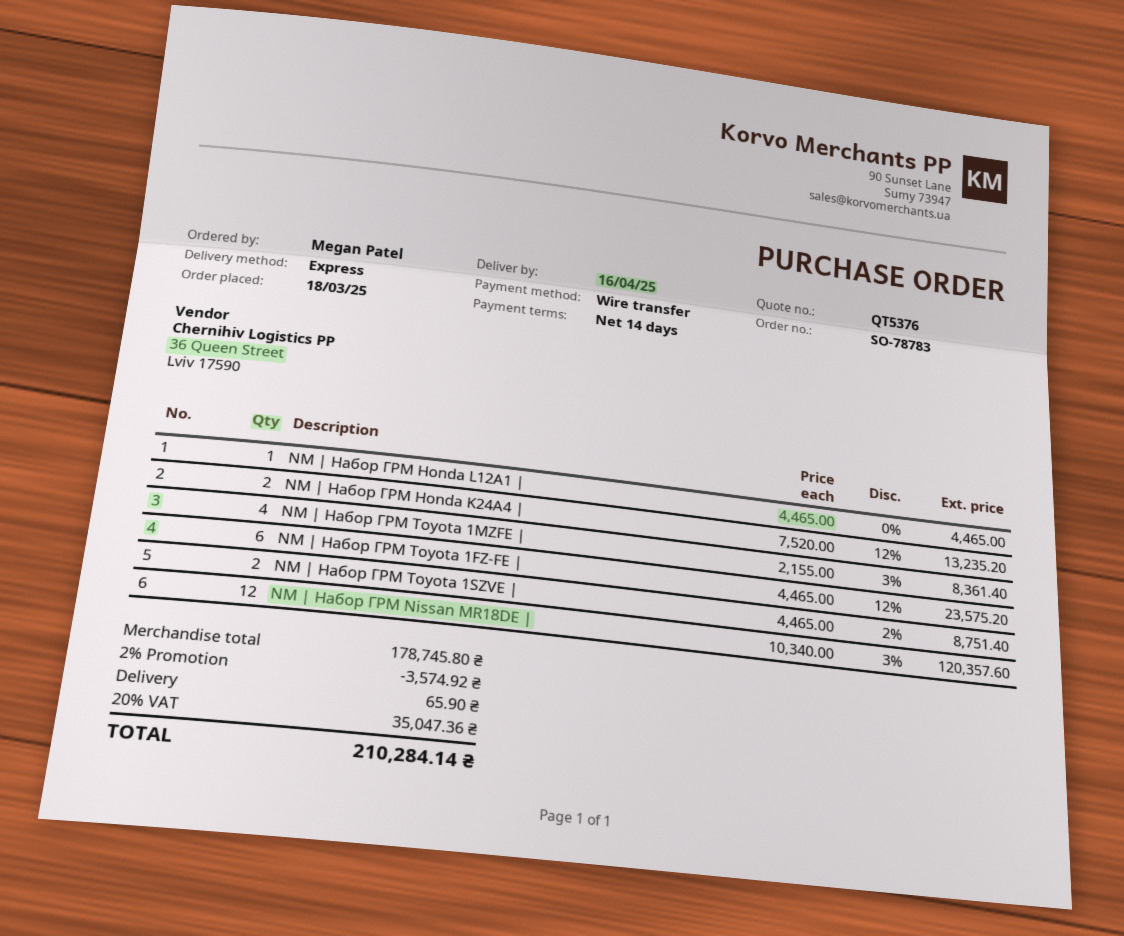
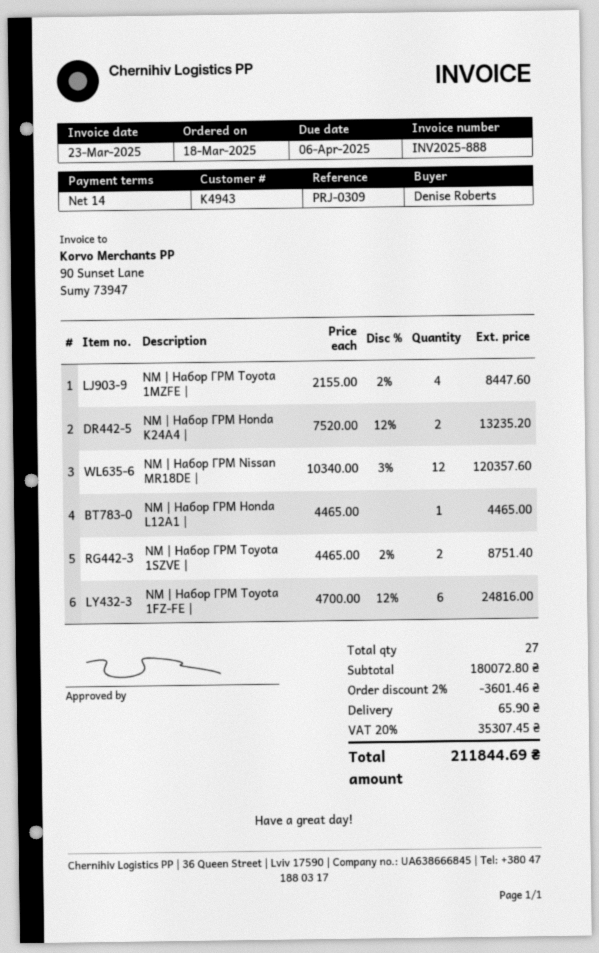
ordered by: Megan Patel -> Denise Roberts
NM | Набор ГРМ Toyota 1MZFE |: 4 x 2155.00 - 3% = 8361.40 -> 4 x 2155.00 - 2% = 8447.60
NM | Набор ГРМ Toyota 1FZ-FE |: 6 x 4465.00 - 12% = 23575.20 -> 6 x 4700.00 - 12% = 24816.00
subtotal: 178745.80 -> 180072.80
discount: 2% = 3574.92 -> 2% = 3601.46
tax: 20% = 35047.36 -> 20% = 35307.45
total: 210284.14 -> 211844.69

